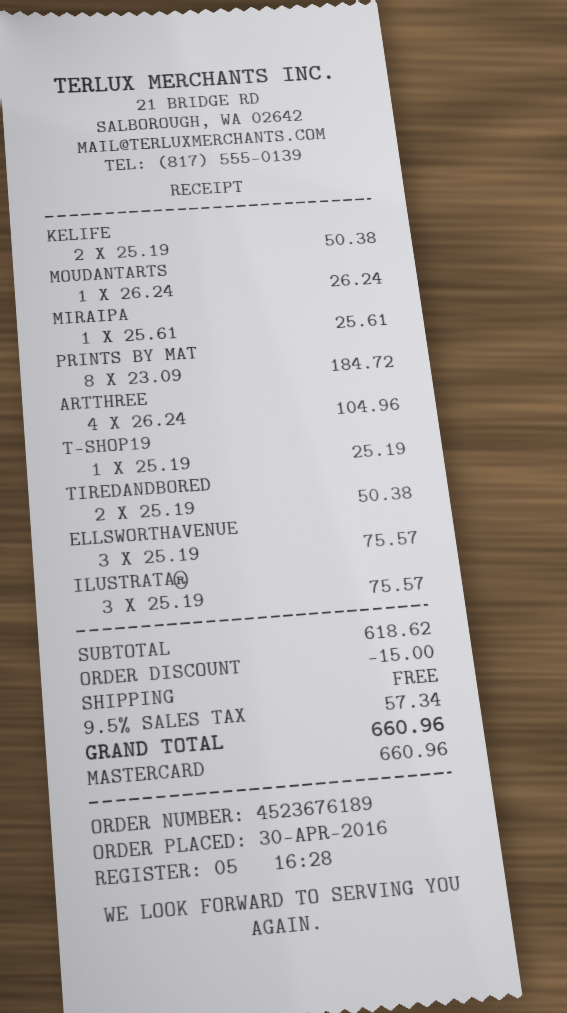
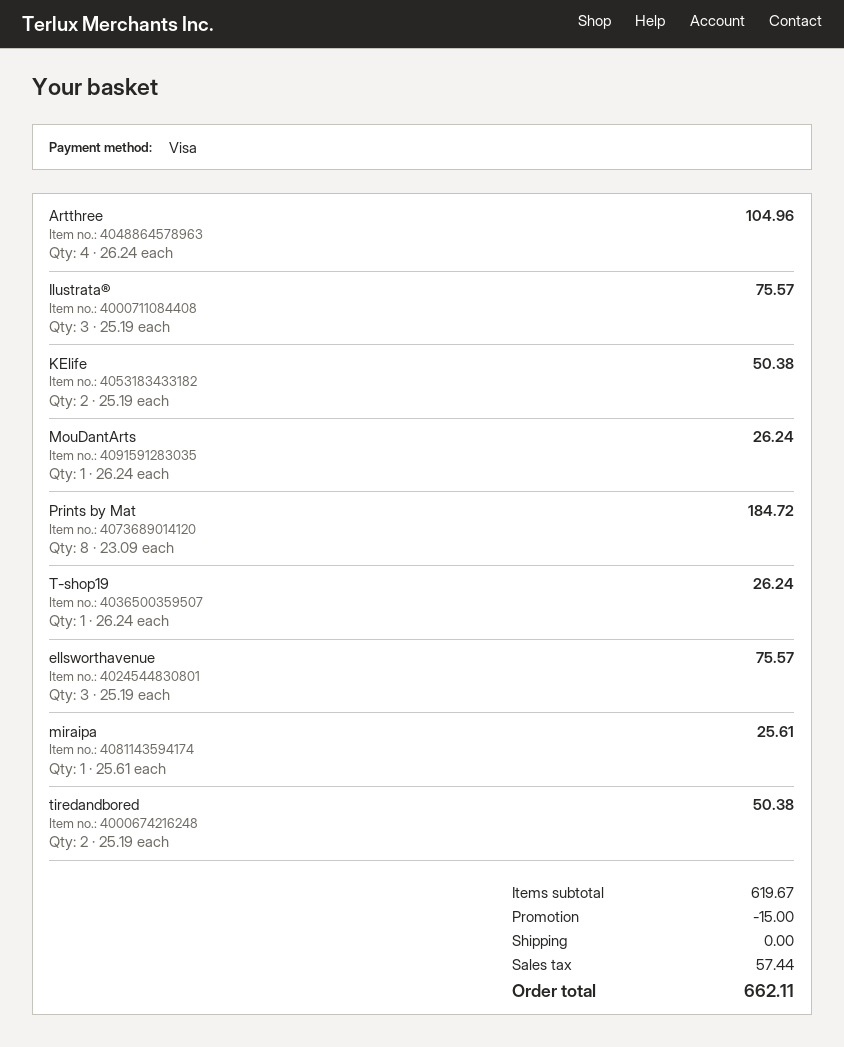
payment method: Mastercard -> Visa
T-SHOP19: 1 x 25.19 = 25.19 -> 1 x 26.24 = 26.24
subtotal: 618.62 -> 619.67
tax: 57.34 -> 57.44
total: 660.96 -> 662.11

